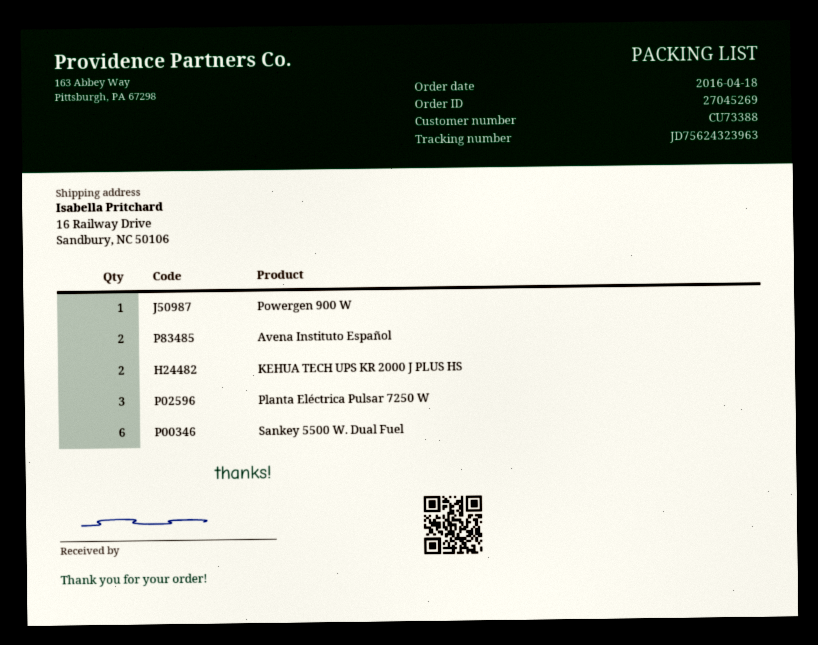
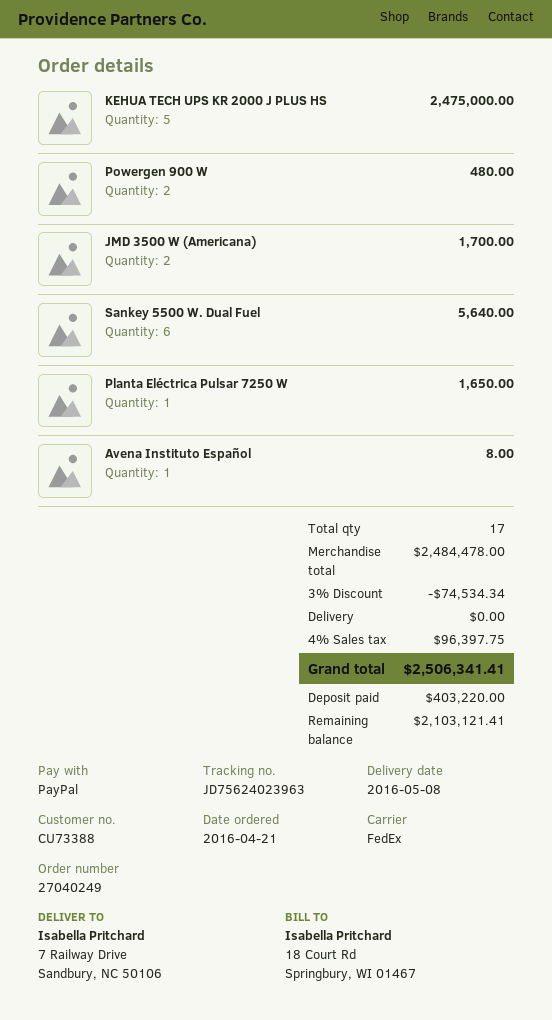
order number: 27045269 -> 27040249
order date: 2016-04-18 -> 2016-04-21
tracking number: JD75624323963 -> JD75624023963
ship to: 16 Railway Drive, Sandbury, NC 50106 -> 7 Railway Drive, Sandbury, NC 50106
Powergen 900 W: 1 -> 2
Avena Instituto Español: 2 -> 1
KEHUA TECH UPS KR 2000 J PLUS HS: 2 -> 5
Planta Eléctrica Pulsar 7250 W: 3 -> 1
JMD 3500 W (Americana): none -> 2

